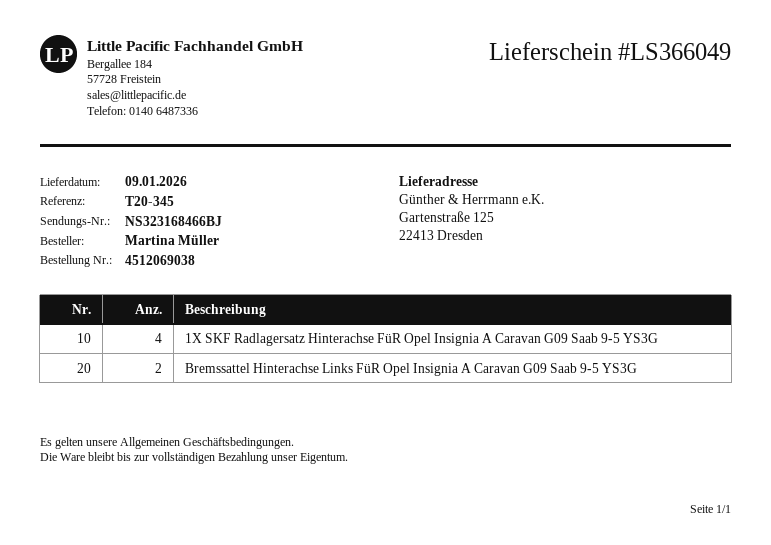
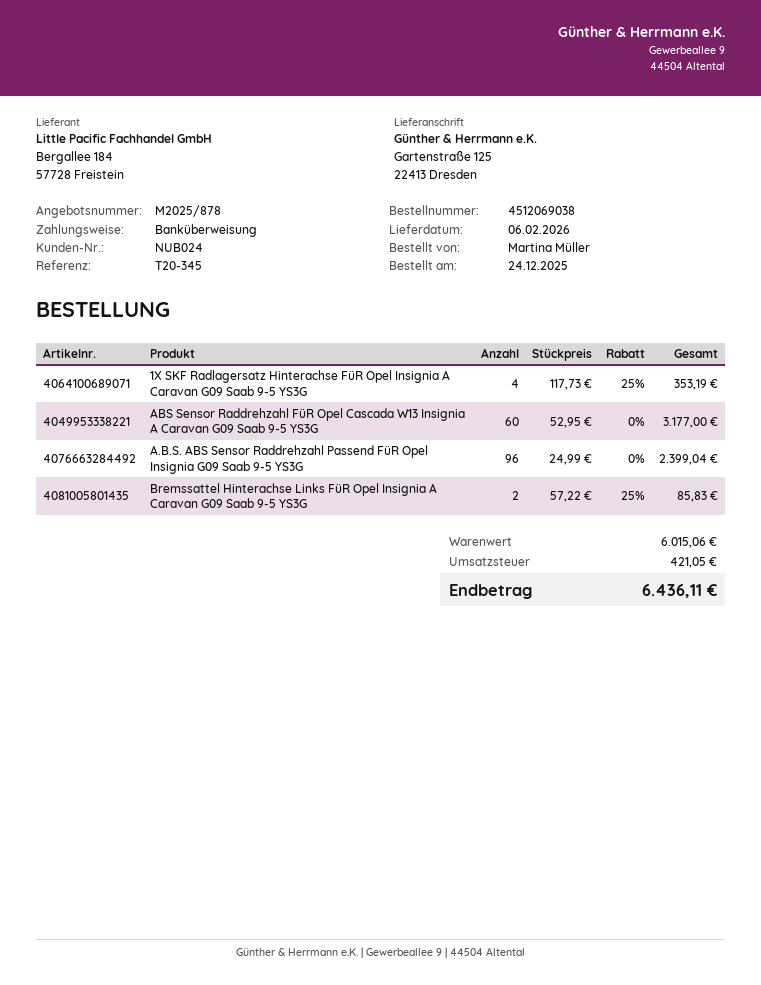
delivery date: 2026-01-09 -> 2026-02-06
ABS Sensor Raddrehzahl FüR Opel Cascada W13 Insignia A Caravan G09 Saab 9-5 YS3G: none -> 60
A.B.S. ABS Sensor Raddrehzahl Passend FüR Opel Insignia G09 Saab 9-5 YS3G: none -> 96

